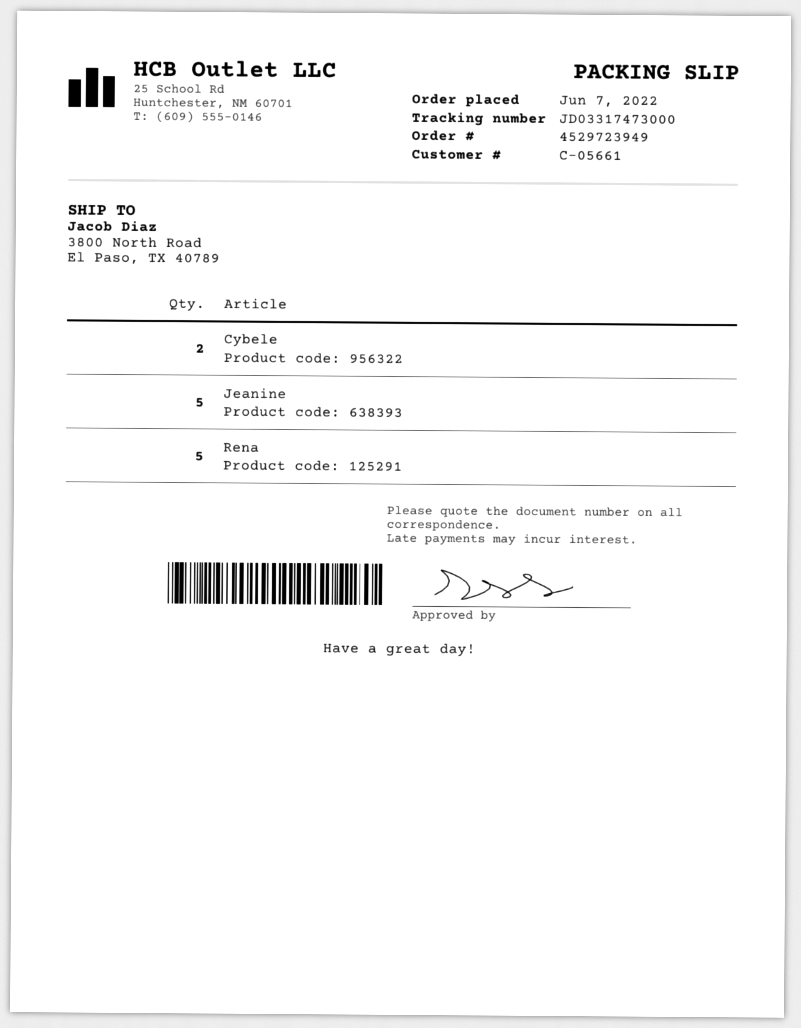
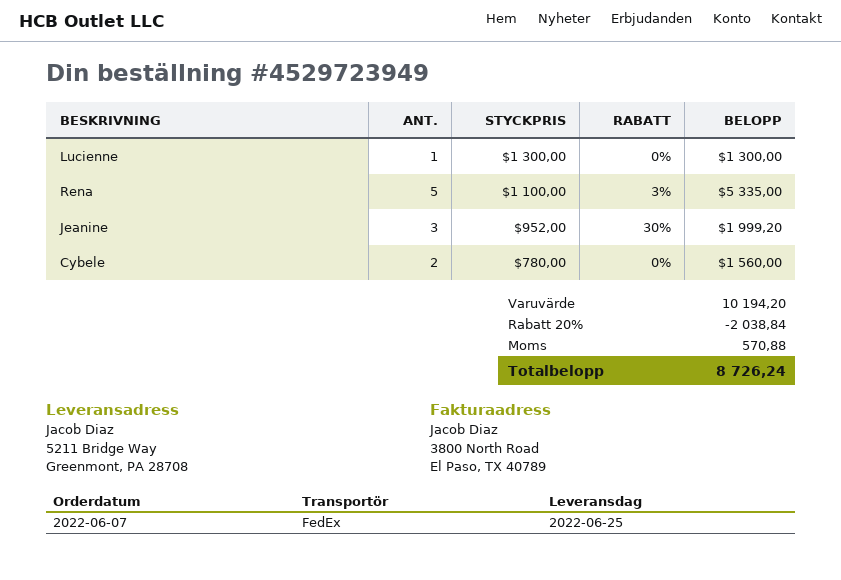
ship to: 3800 North Road, El Paso, TX 40789 -> 5211 Bridge Way, Greenmont, PA 28708
Jeanine: 5 -> 3
Lucienne: none -> 1

